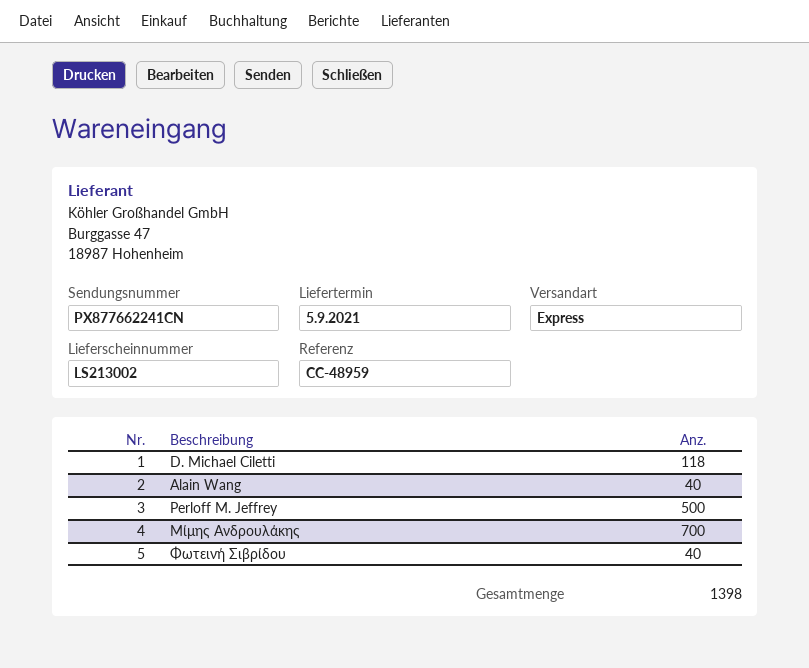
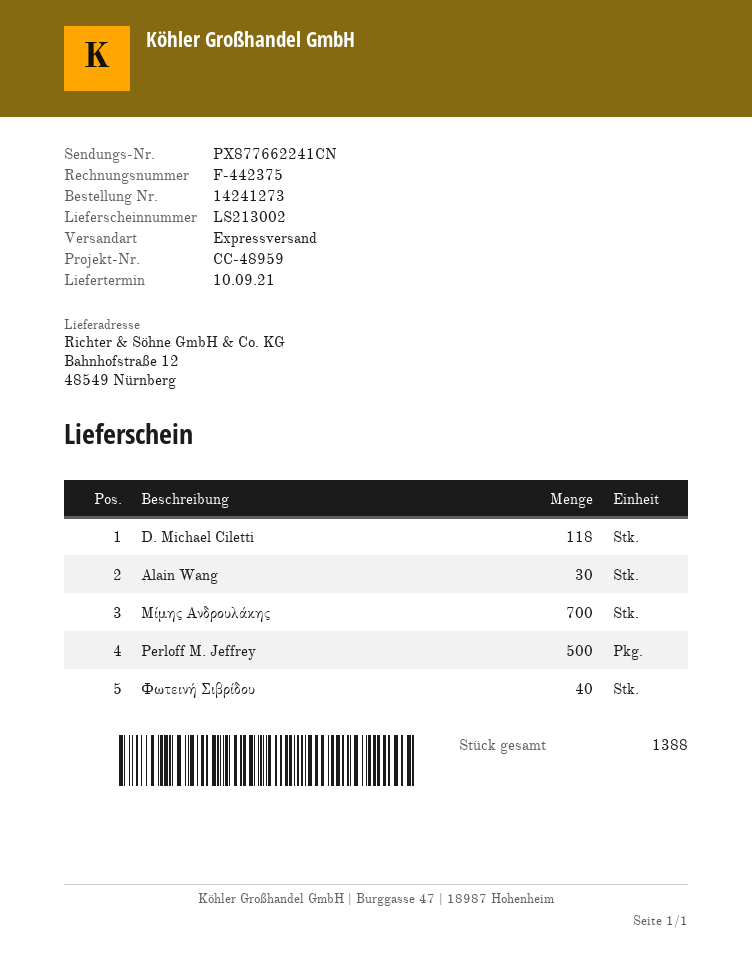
delivery date: 2021-09-05 -> 2021-09-10
Alain Wang: 40 -> 30
total quantity: 1398 -> 1388

